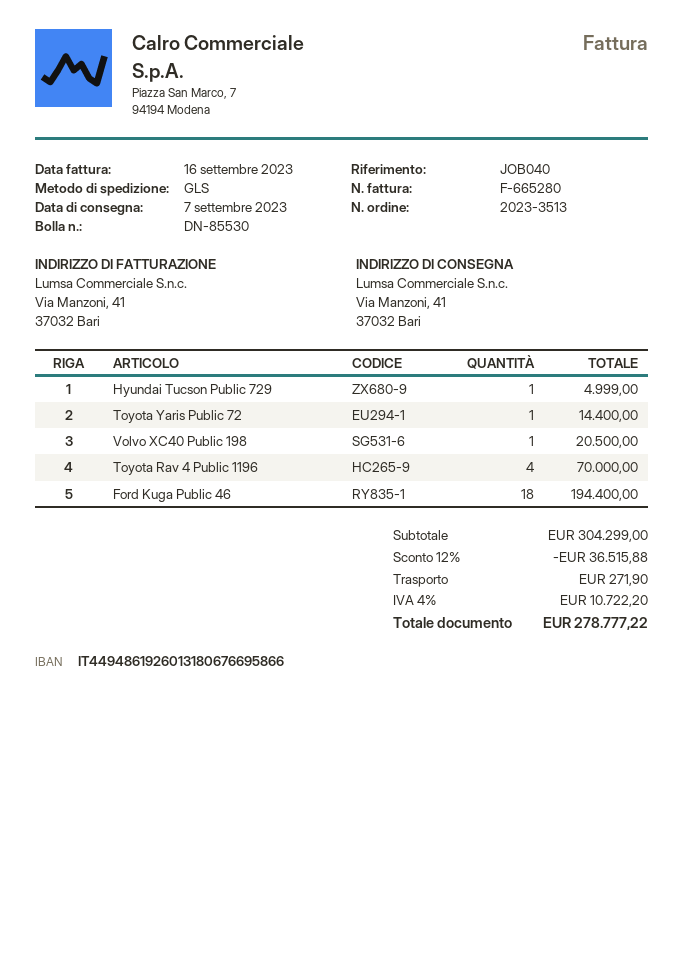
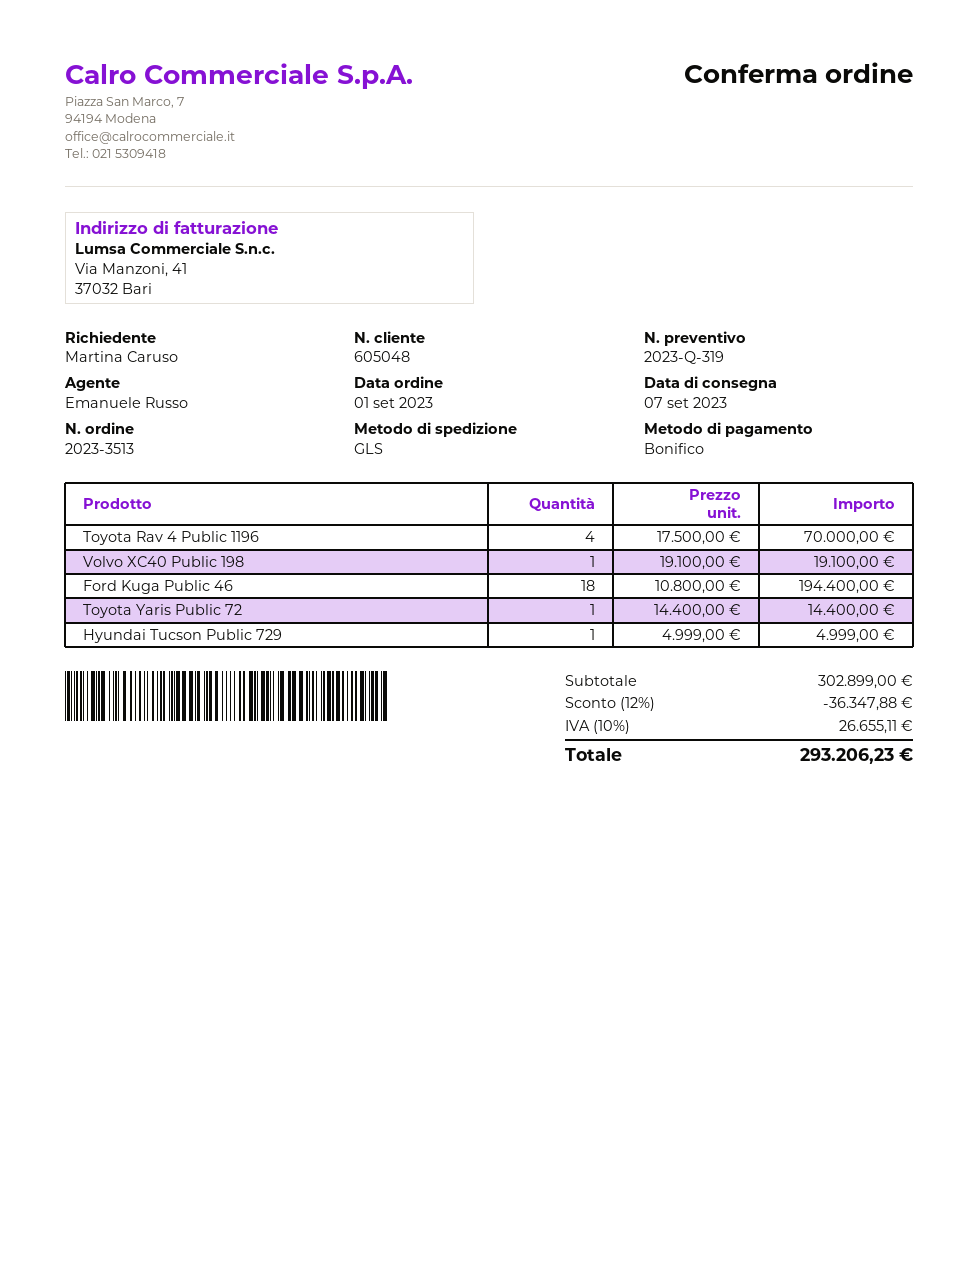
Volvo XC40 Public 198: 1 for 20500.00 -> 1 for 19100.00
subtotal: 304299.00 -> 302899.00
discount: 12% = 36515.88 -> 12% = 36347.88
shipping: 271.90 -> none
tax: 4% = 10722.20 -> 10% = 26655.11
total: 278777.22 -> 293206.23

